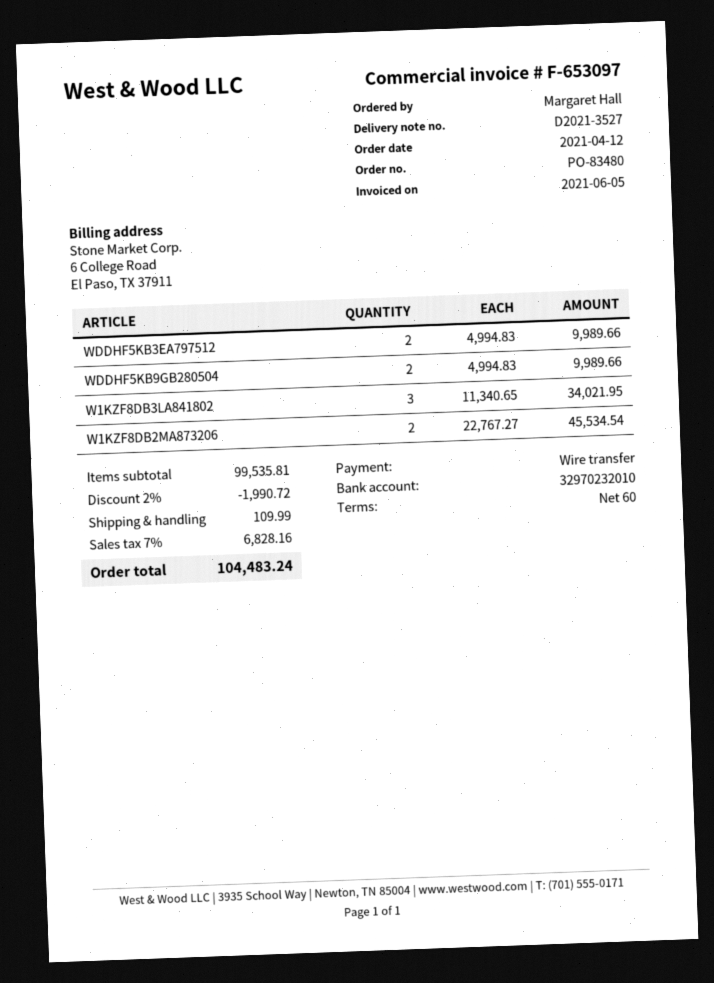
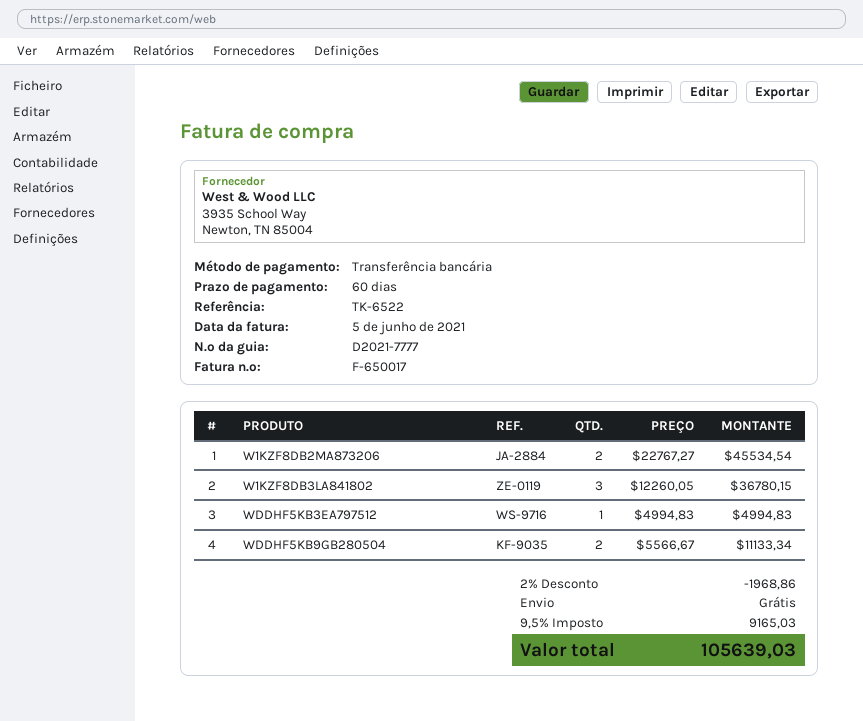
delivery note number: D2021-3527 -> D2021-7777
invoice number: F-653097 -> F-650017
WDDHF5KB3EA797512: 2 x 4994.83 = 9989.66 -> 1 x 4994.83 = 4994.83
WDDHF5KB9GB280504: 2 x 4994.83 = 9989.66 -> 2 x 5566.67 = 11133.34
W1KZF8DB3LA841802: 3 x 11340.65 = 34021.95 -> 3 x 12260.05 = 36780.15
discount: 2% = 1990.72 -> 2% = 1968.86
shipping: 109.99 -> 0.00
tax: 7% = 6828.16 -> 9.5% = 9165.03
total: 104483.24 -> 105639.03

